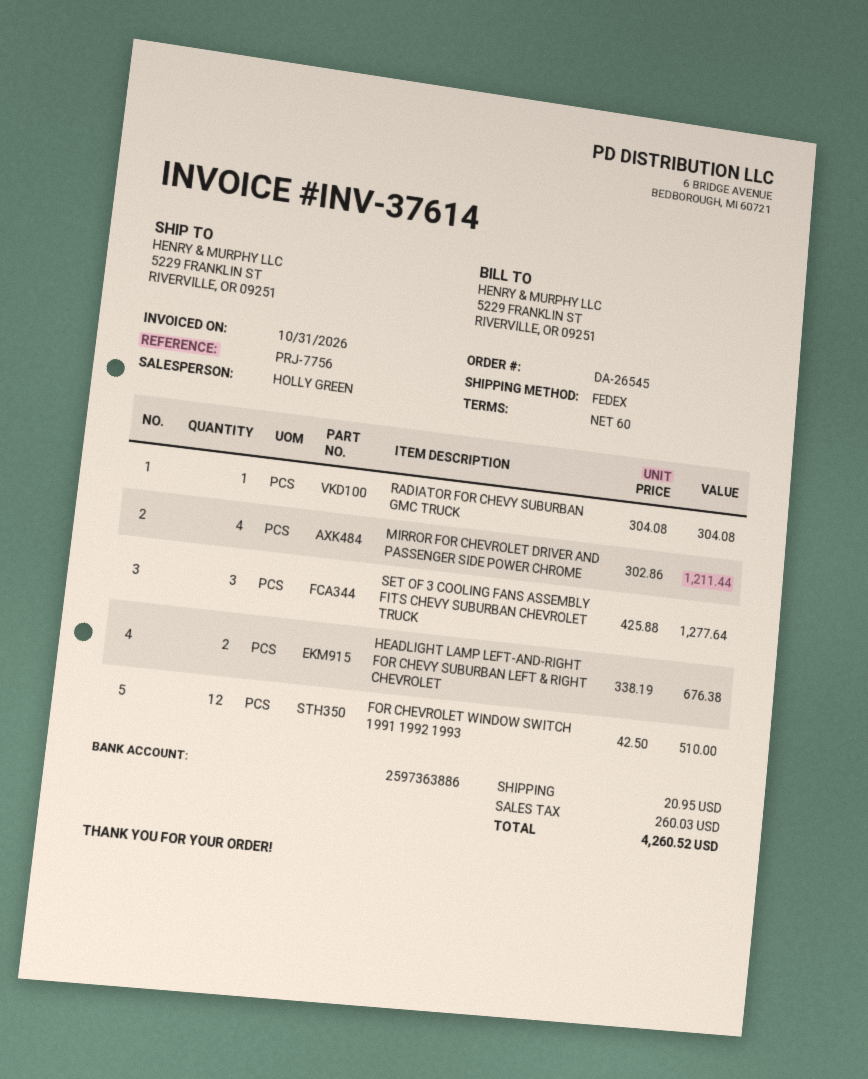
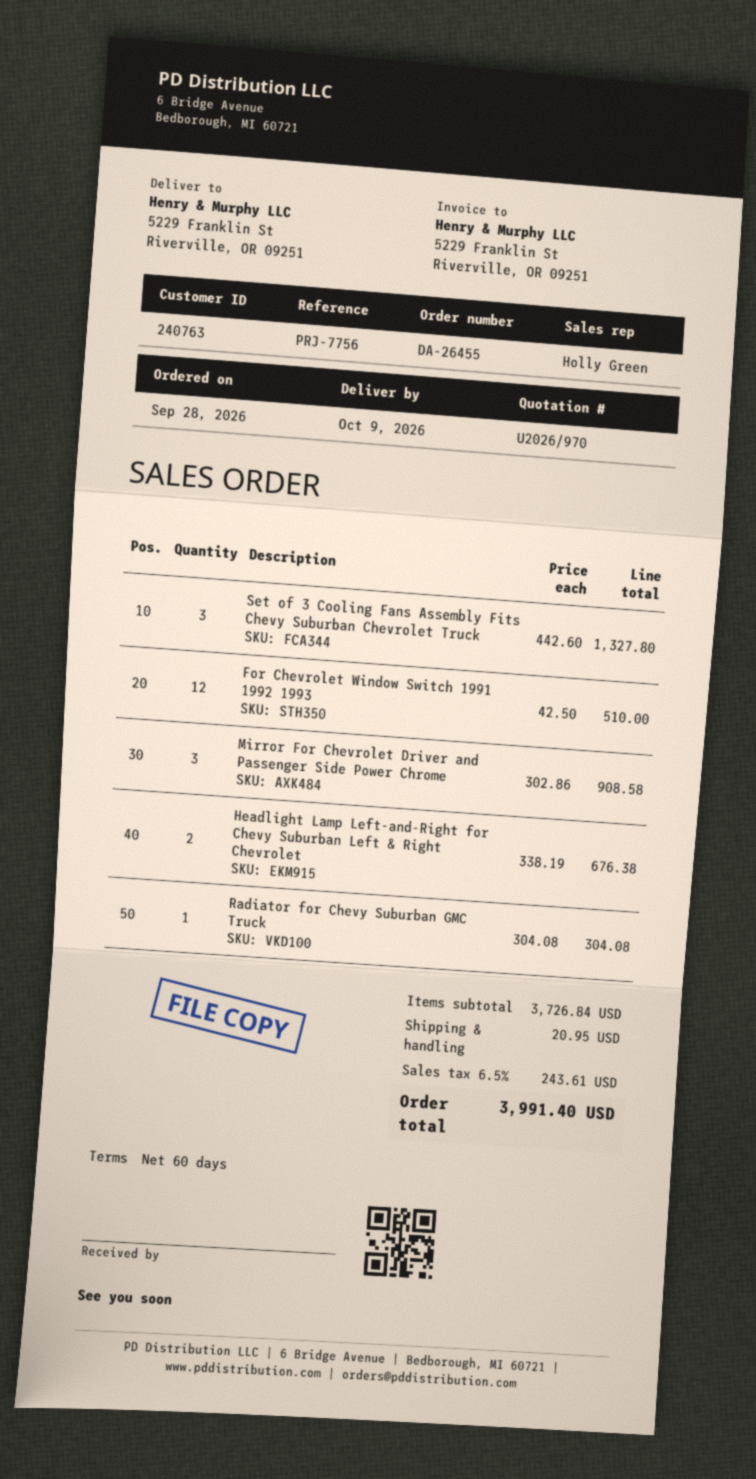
order number: DA-26545 -> DA-26455
MIRROR FOR CHEVROLET DRIVER AND PASSENGER SIDE POWER CHROME: 4 x 302.86 = 1211.44 -> 3 x 302.86 = 908.58
SET OF 3 COOLING FANS ASSEMBLY FITS CHEVY SUBURBAN CHEVROLET TRUCK: 3 x 425.88 = 1277.64 -> 3 x 442.60 = 1327.80
tax: 260.03 -> 243.61
total: 4260.52 -> 3991.40

